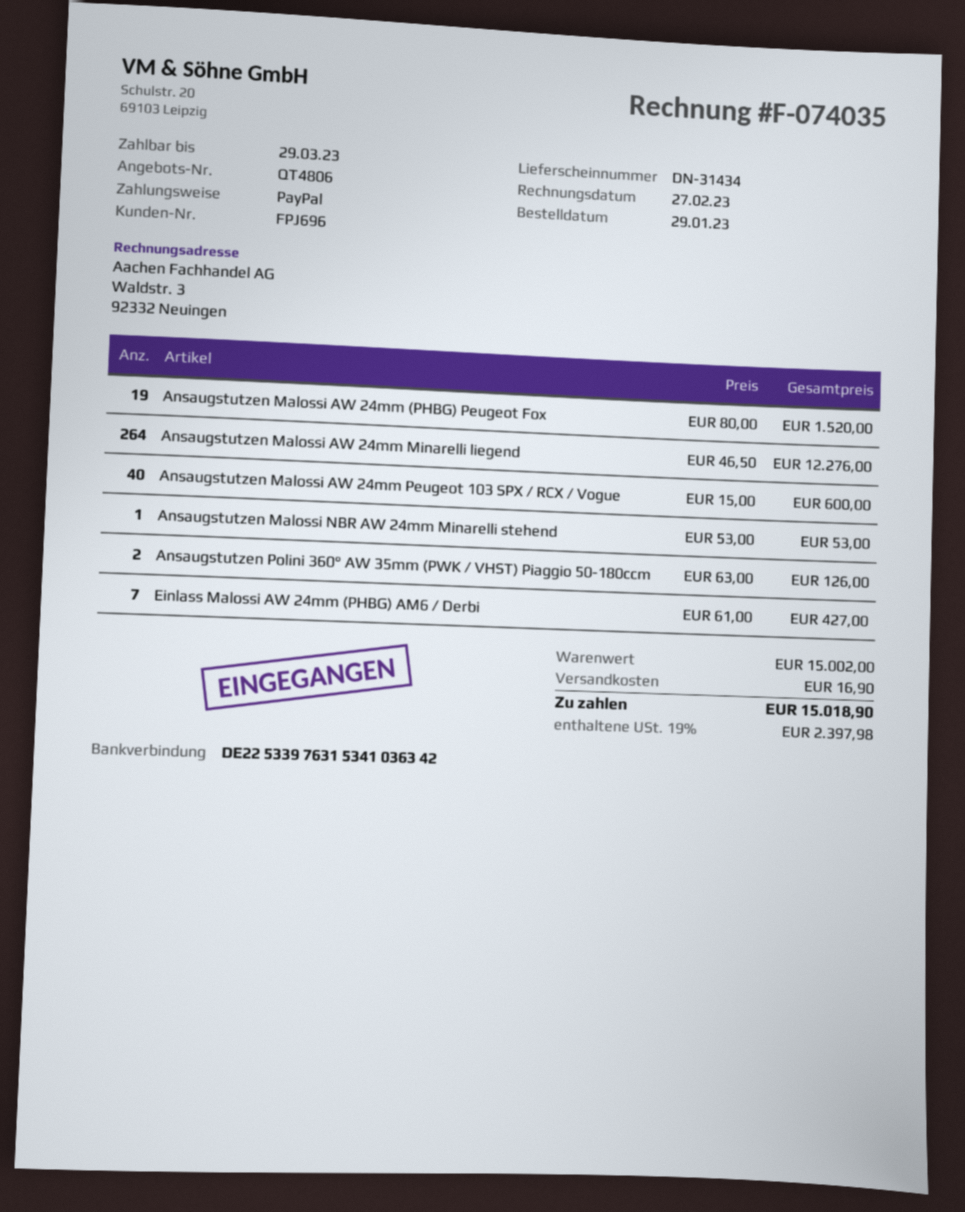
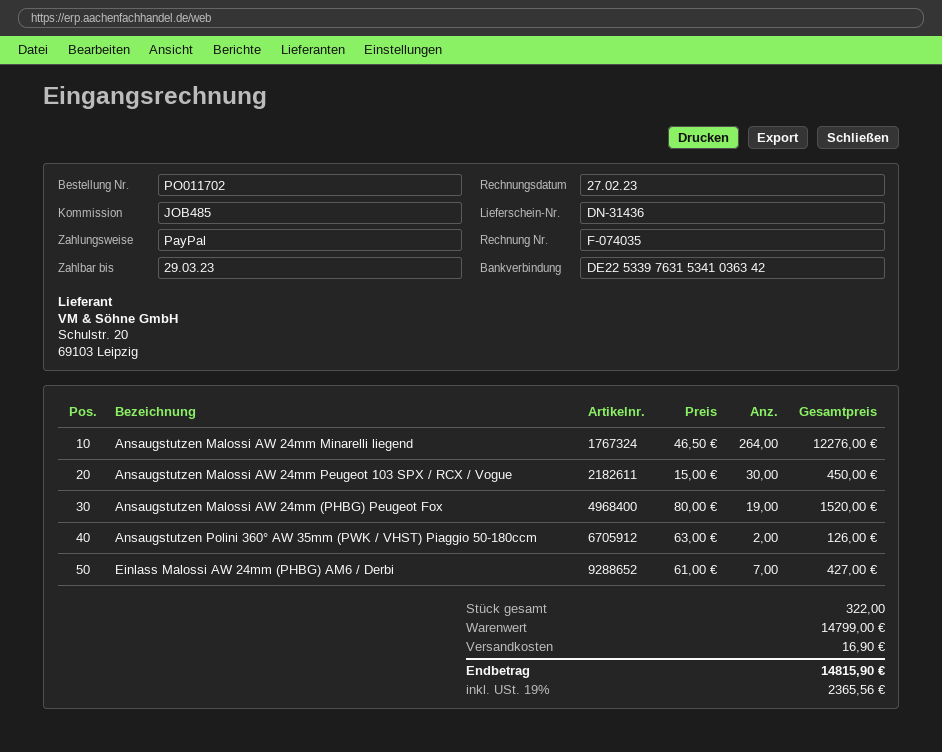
delivery note number: DN-31434 -> DN-31436
Ansaugstutzen Malossi AW 24mm Peugeot 103 SPX / RCX / Vogue: 40 x 15.00 = 600.00 -> 30 x 15.00 = 450.00
Ansaugstutzen Malossi NBR AW 24mm Minarelli stehend: 1 x 53.00 = 53.00 -> none
subtotal: 15002.00 -> 14799.00
tax: 19% = 2397.98 -> 19% = 2365.56
total: 15018.90 -> 14815.90

